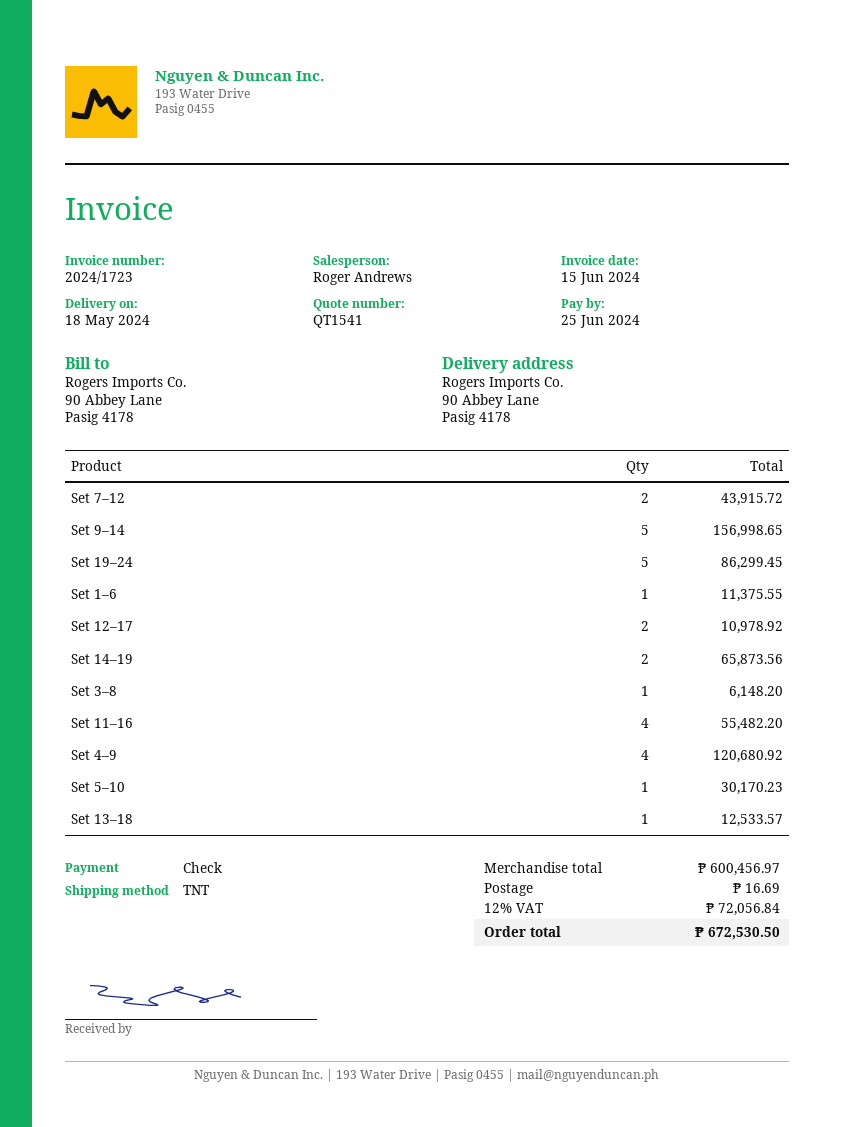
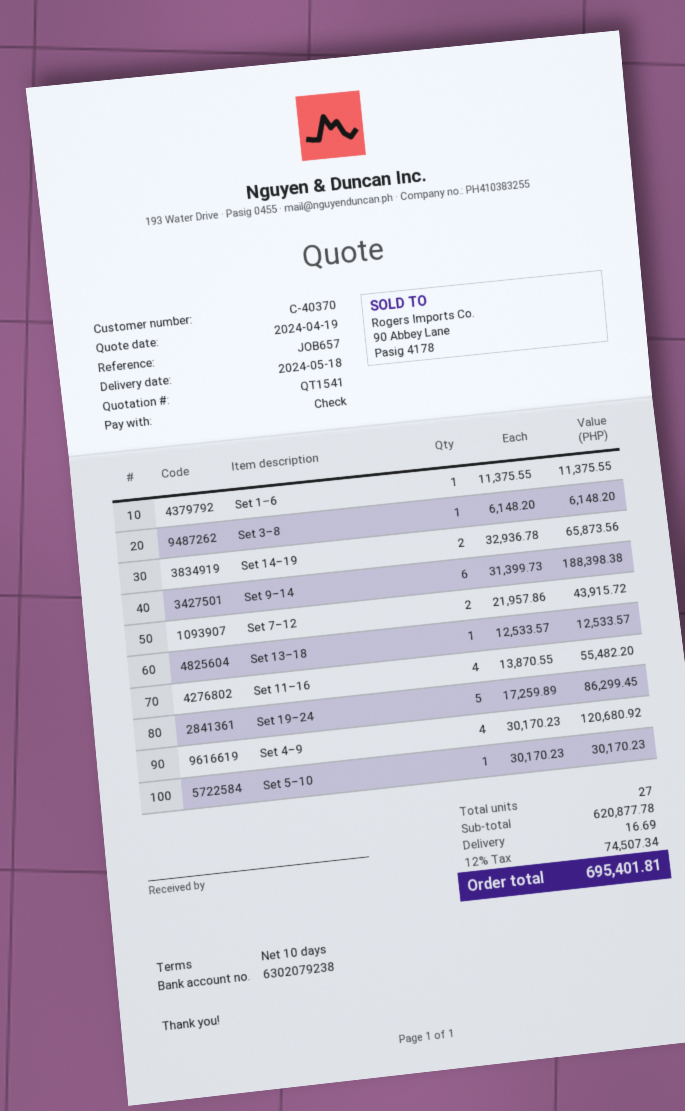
Set 9–14: 5 for 156998.65 -> 6 for 188398.38
Set 12–17: 2 for 10978.92 -> none
subtotal: 600456.97 -> 620877.78
tax: 12% = 72056.84 -> 12% = 74507.34
total: 672530.50 -> 695401.81

